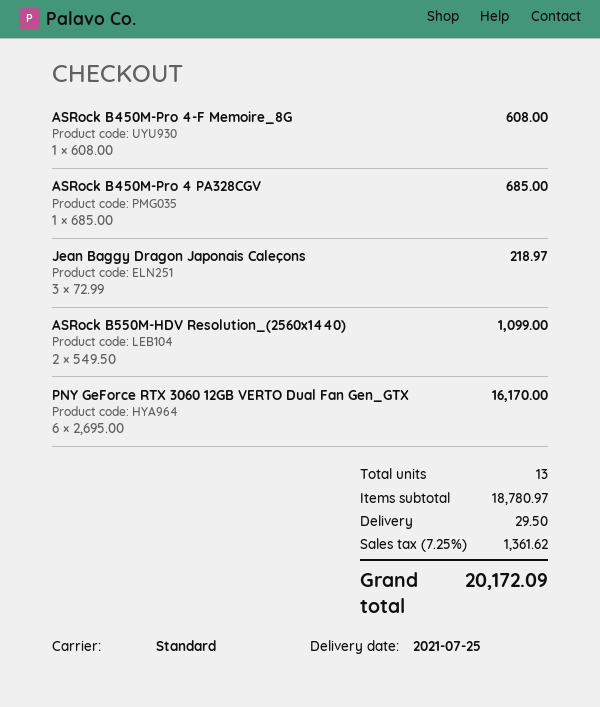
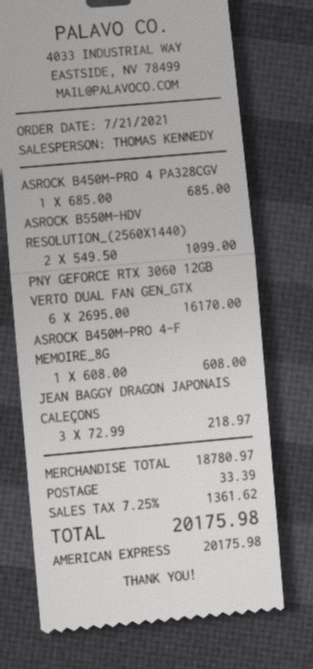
shipping: 29.50 -> 33.39
total: 20172.09 -> 20175.98

